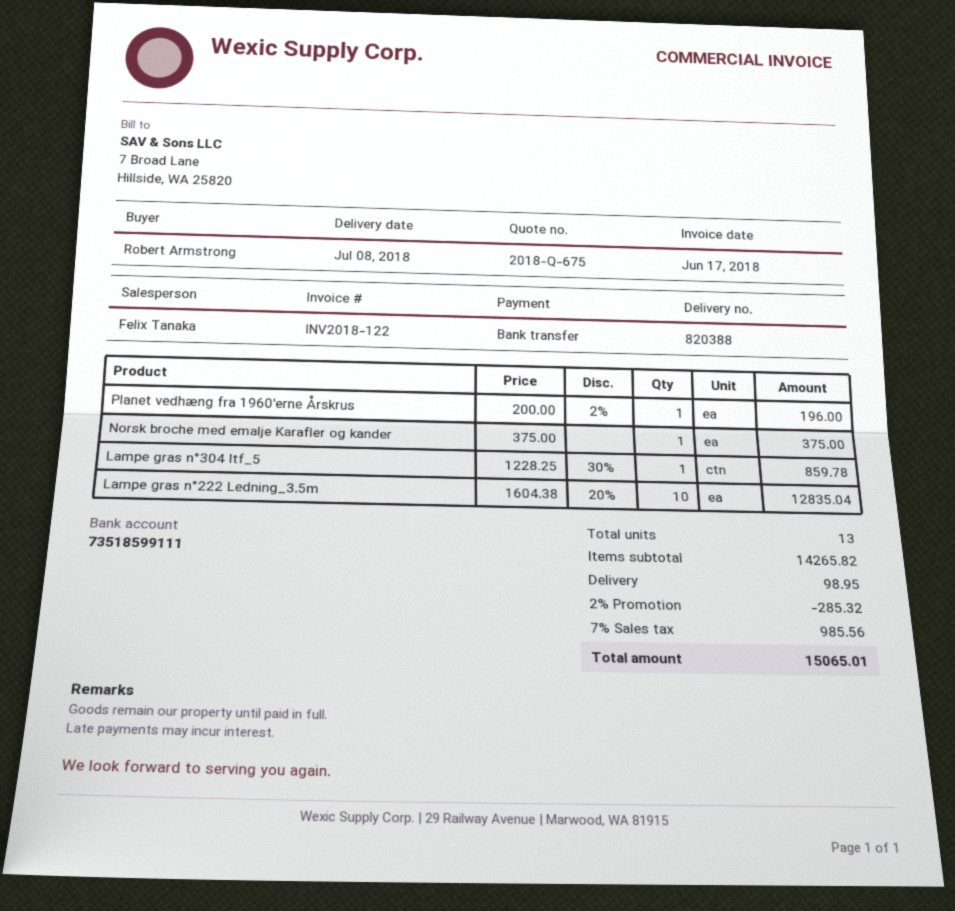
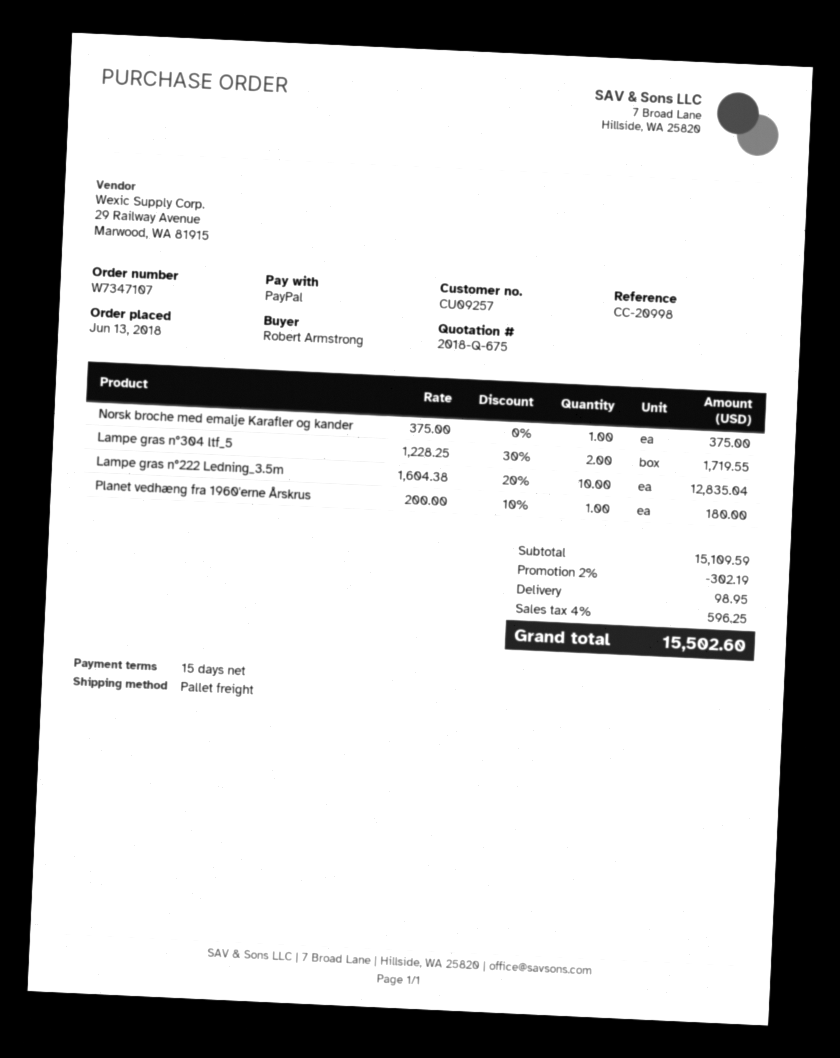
payment method: bank transfer -> PayPal
Planet vedhæng fra 1960'erne Årskrus: 1 x 200.00 - 2% = 196.00 -> 1 x 200.00 - 10% = 180.00
Lampe gras n°304 ltf_5: 1 x 1228.25 - 30% = 859.78 -> 2 x 1228.25 - 30% = 1719.55
subtotal: 14265.82 -> 15109.59
discount: 2% = 285.32 -> 2% = 302.19
tax: 7% = 985.56 -> 4% = 596.25
total: 15065.01 -> 15502.60

